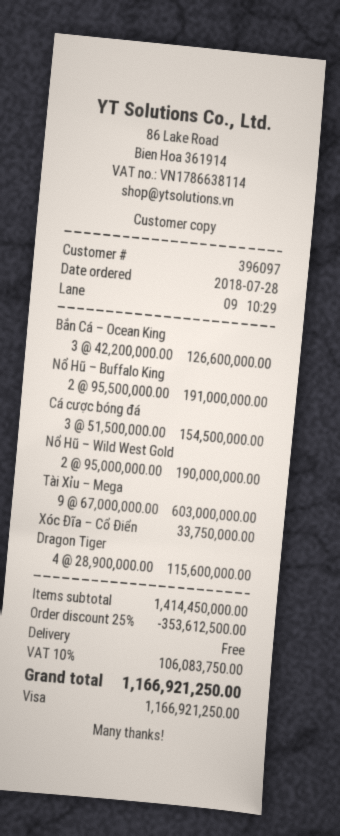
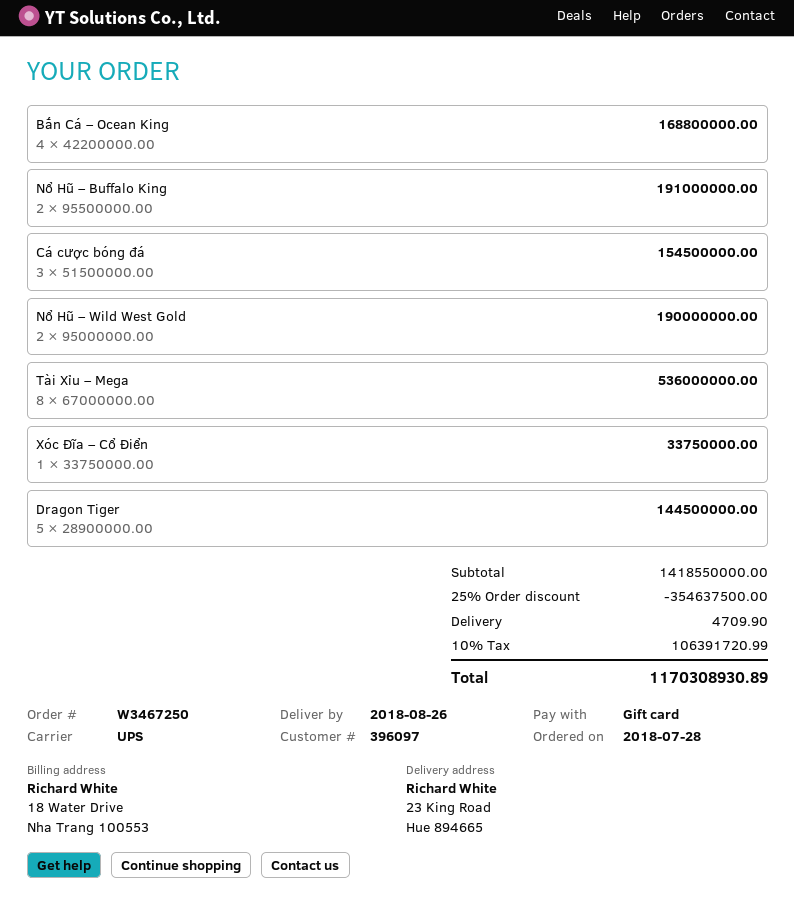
payment method: Visa -> gift card
Bắn Cá – Ocean King: 3 x 42200000.00 = 126600000.00 -> 4 x 42200000.00 = 168800000.00
Tài Xỉu – Mega: 9 x 67000000.00 = 603000000.00 -> 8 x 67000000.00 = 536000000.00
Dragon Tiger: 4 x 28900000.00 = 115600000.00 -> 5 x 28900000.00 = 144500000.00
subtotal: 1414450000.00 -> 1418550000.00
discount: 25% = 353612500.00 -> 25% = 354637500.00
shipping: 0.00 -> 4709.90
tax: 10% = 106083750.00 -> 10% = 106391720.99
total: 1166921250.00 -> 1170308930.89

